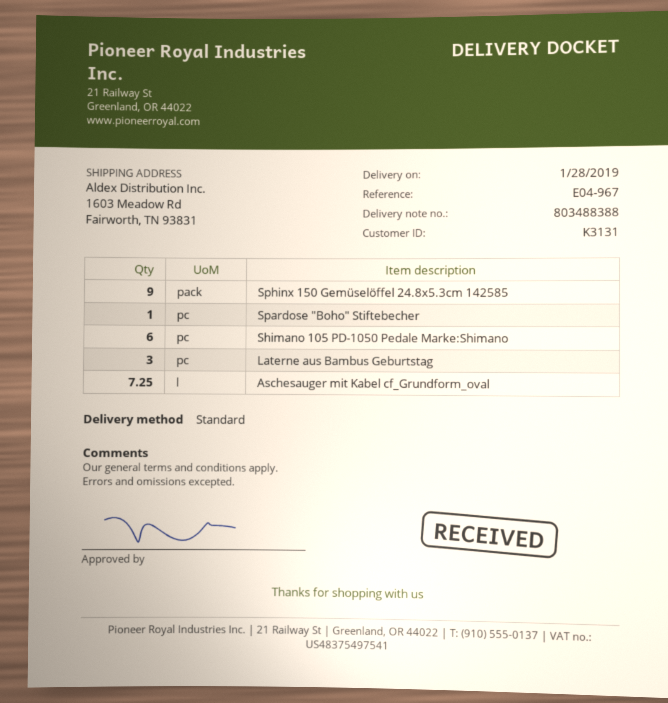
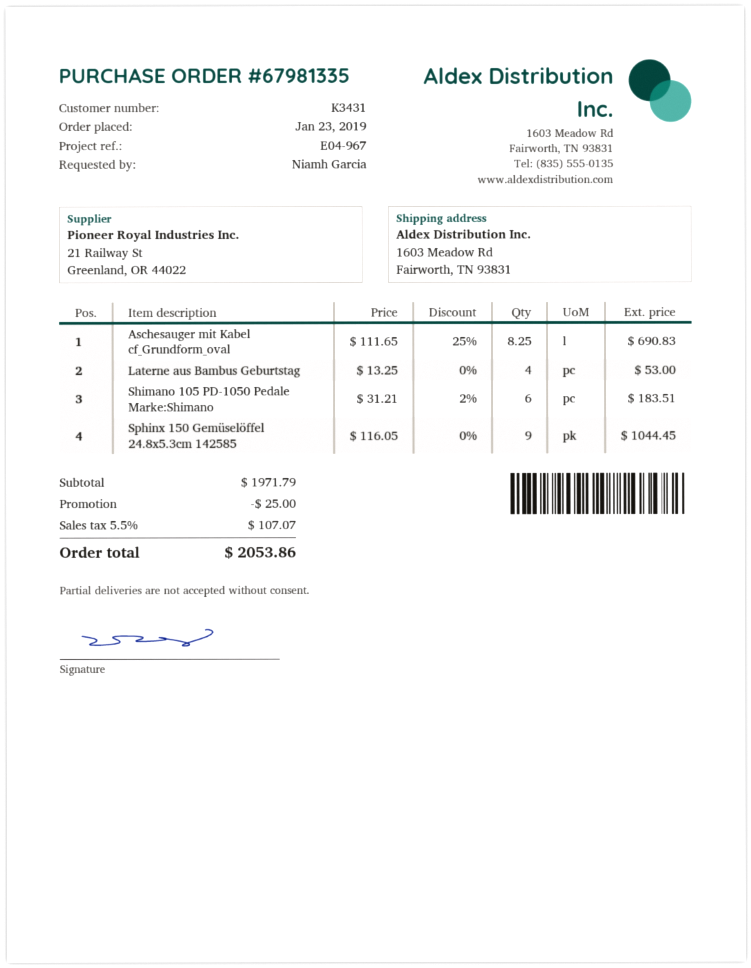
customer number: K3131 -> K3431
Spardose "Boho" Stiftebecher: 1 -> none
Laterne aus Bambus Geburtstag: 3 -> 4
Aschesauger mit Kabel cf_Grundform_oval: 7.25 -> 8.25

